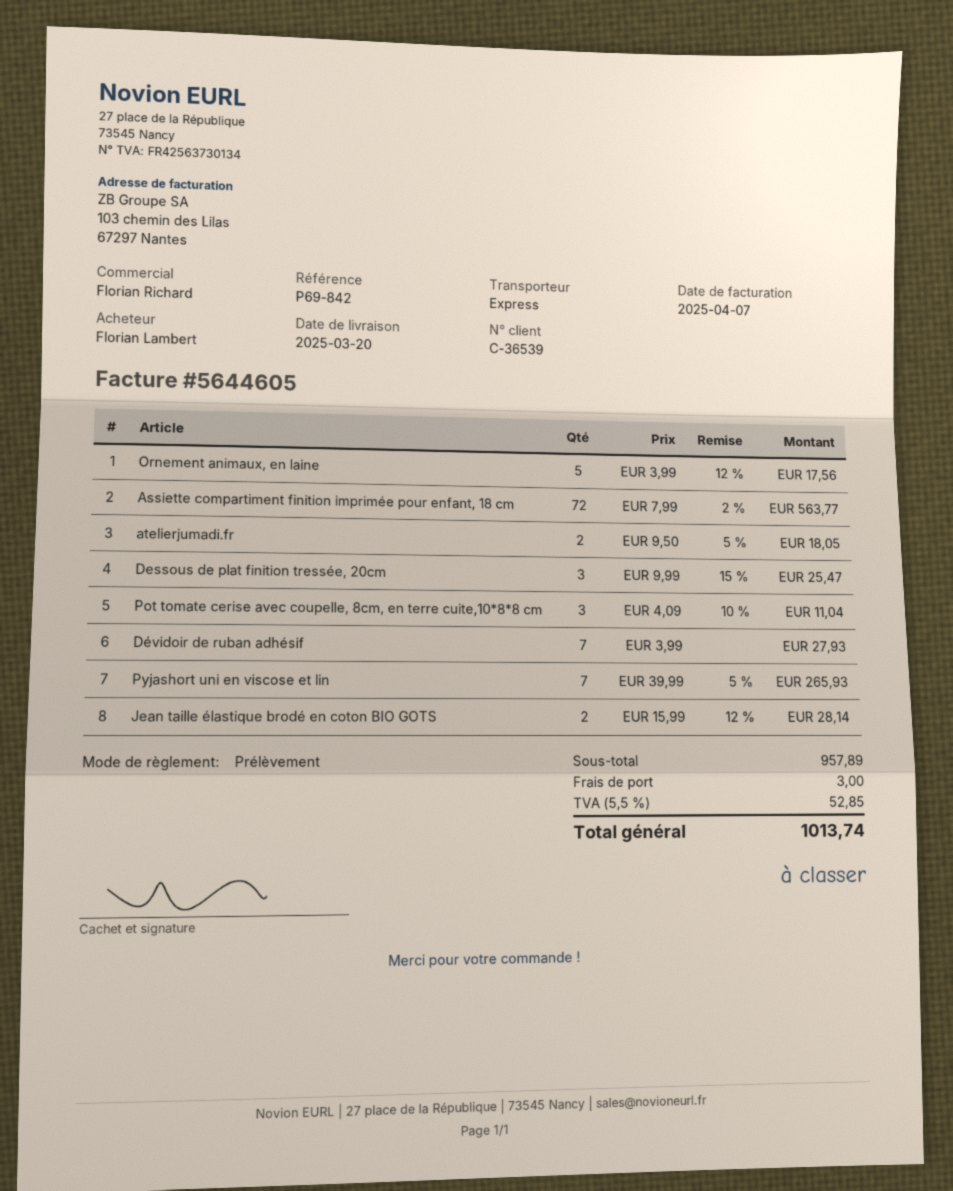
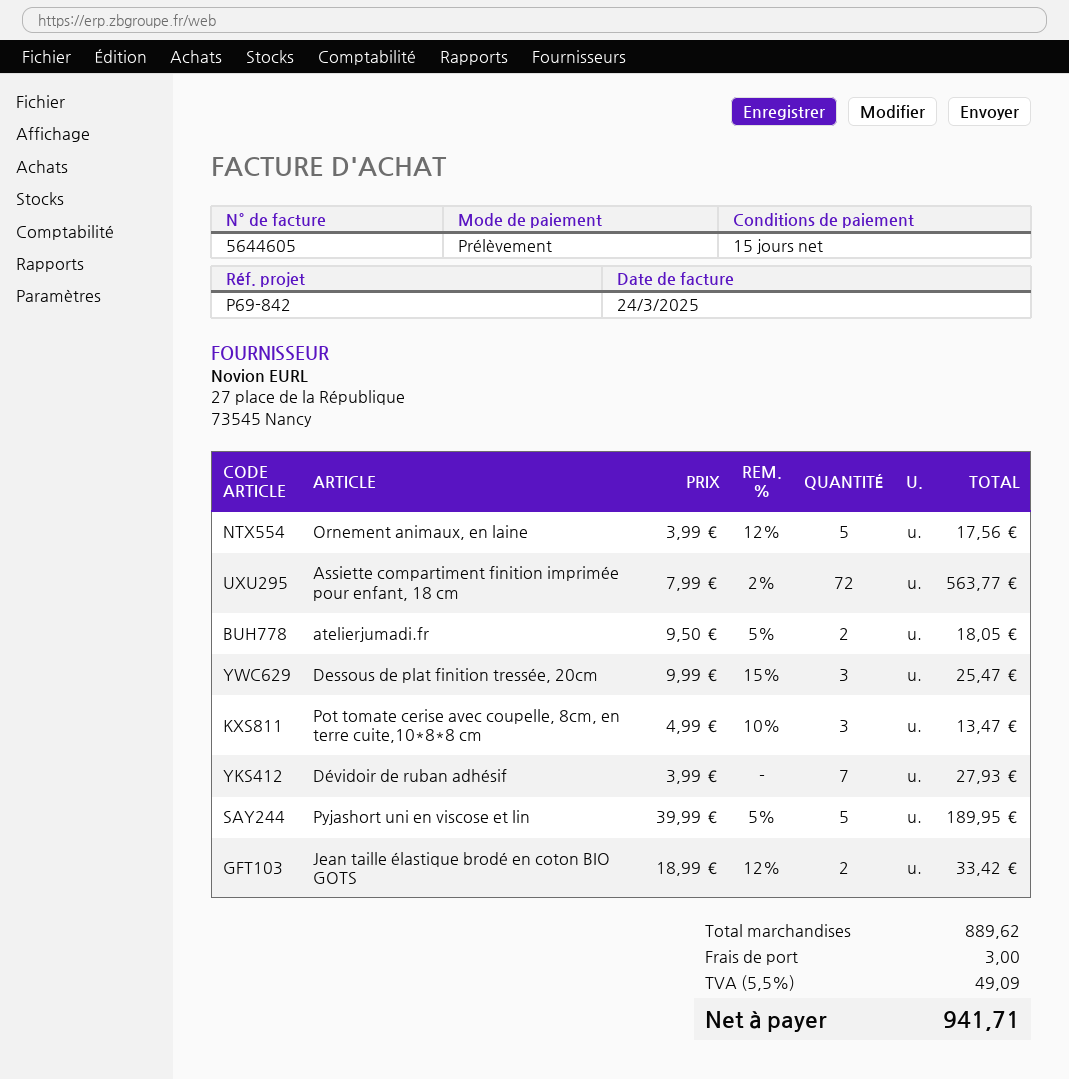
invoice date: 2025-04-07 -> 2025-03-24
Pot tomate cerise avec coupelle, 8cm, en terre cuite,10*8*8 cm: 3 x 4.09 - 10% = 11.04 -> 3 x 4.99 - 10% = 13.47
Pyjashort uni en viscose et lin: 7 x 39.99 - 5% = 265.93 -> 5 x 39.99 - 5% = 189.95
Jean taille élastique brodé en coton BIO GOTS: 2 x 15.99 - 12% = 28.14 -> 2 x 18.99 - 12% = 33.42
subtotal: 957.89 -> 889.62
tax: 5.5% = 52.85 -> 5.5% = 49.09
total: 1013.74 -> 941.71

